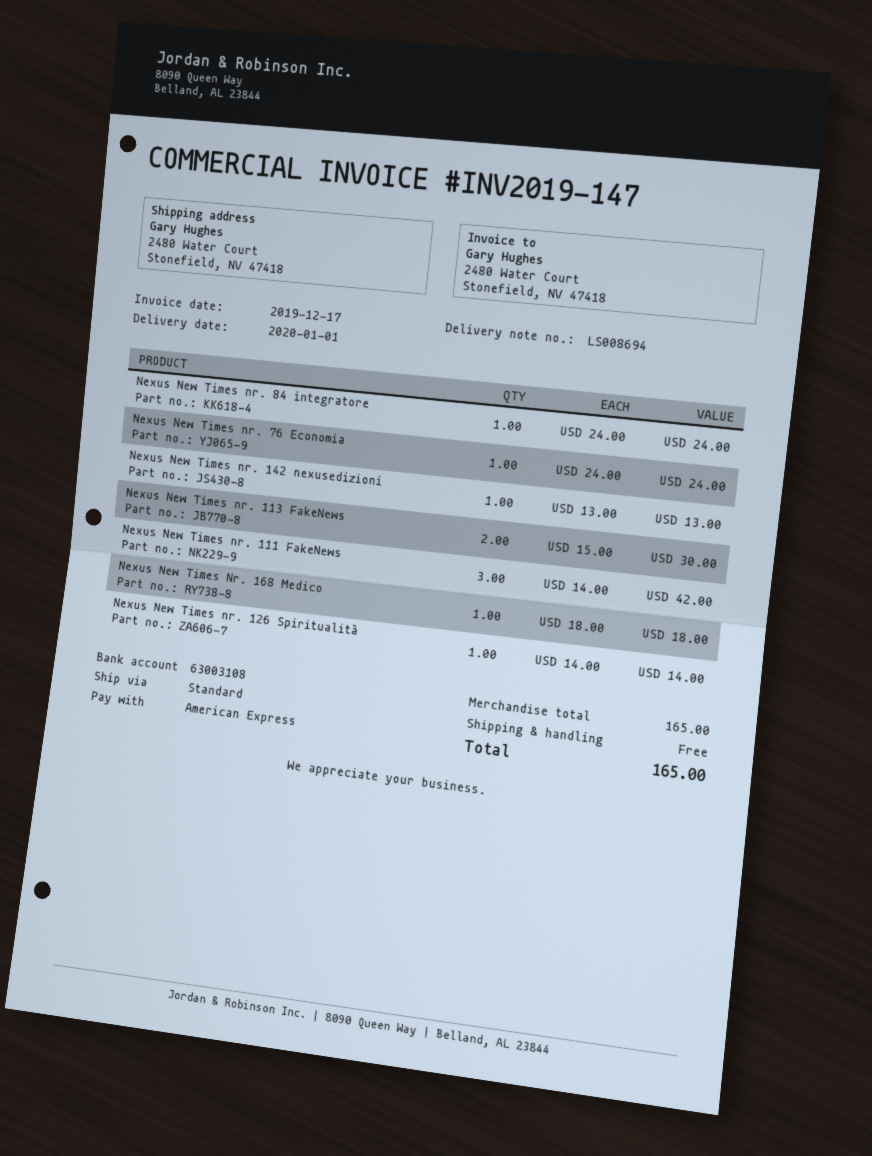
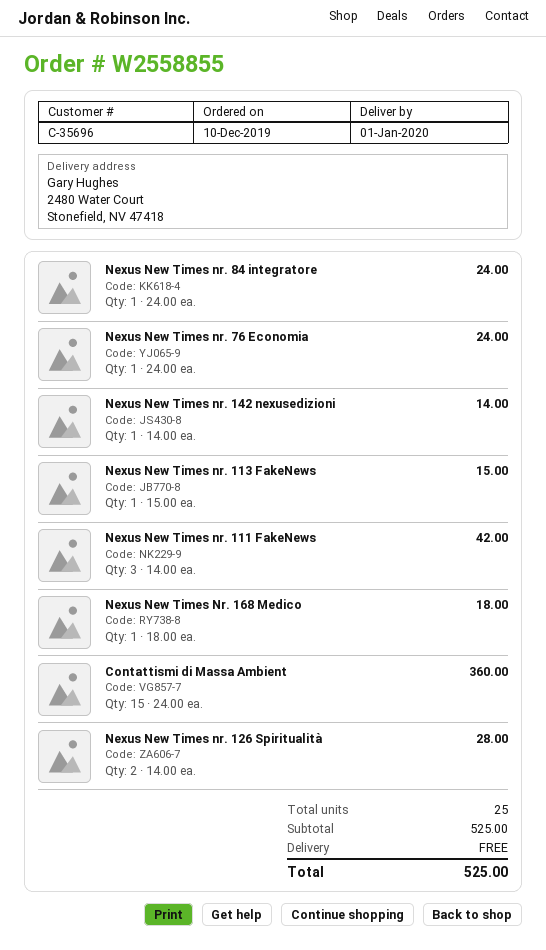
Nexus New Times nr. 142 nexusedizioni: 1 x 13.00 = 13.00 -> 1 x 14.00 = 14.00
Nexus New Times nr. 113 FakeNews: 2 x 15.00 = 30.00 -> 1 x 15.00 = 15.00
Nexus New Times nr. 126 Spiritualità: 1 x 14.00 = 14.00 -> 2 x 14.00 = 28.00
Contattismi di Massa Ambient: none -> 15 x 24.00 = 360.00
subtotal: 165.00 -> 525.00
total: 165.00 -> 525.00

